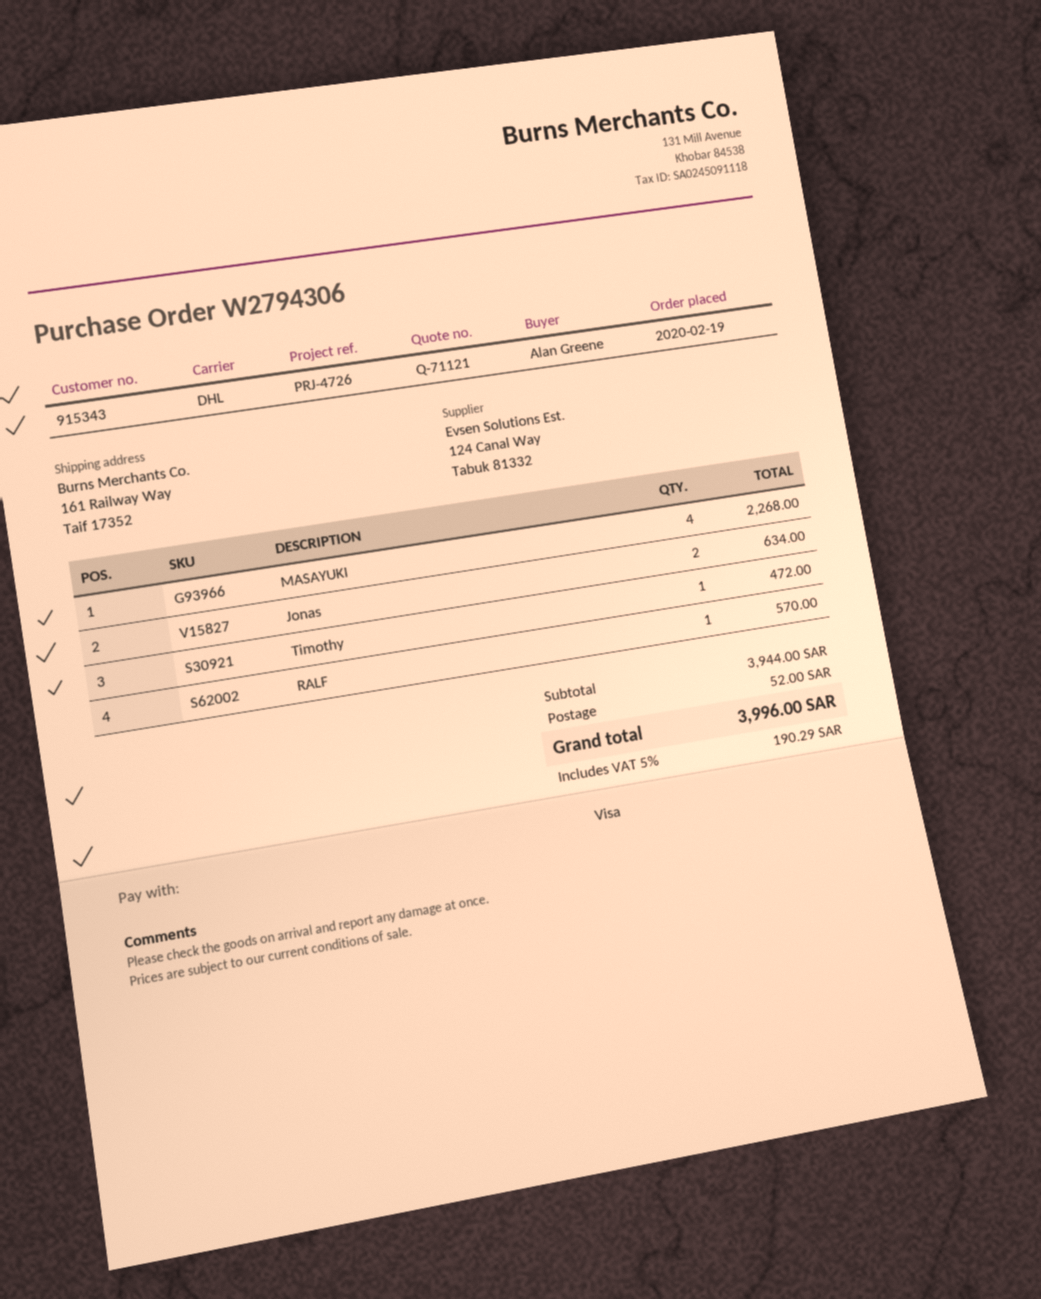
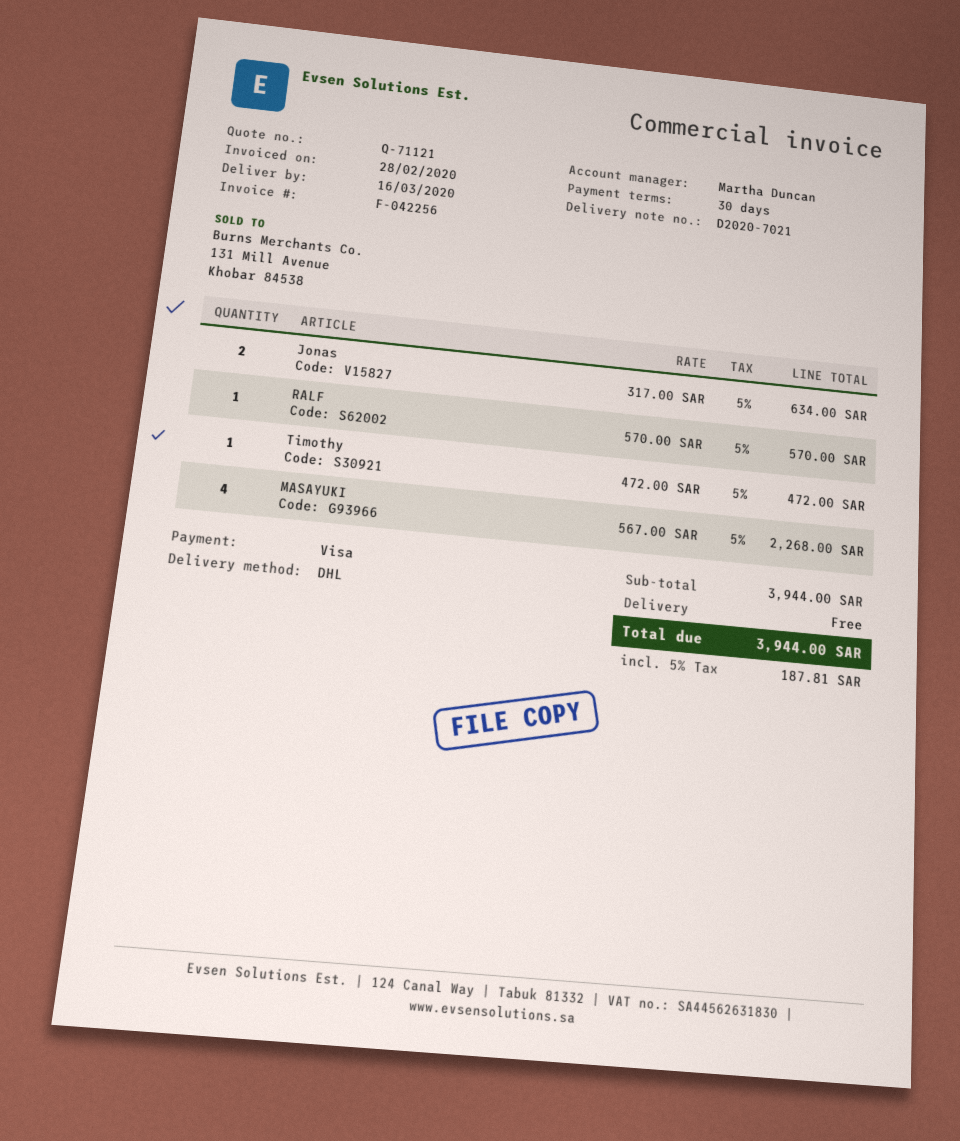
shipping: 52.00 -> 0.00
tax: 5% = 190.29 -> 5% = 187.81
total: 3996.00 -> 3944.00

